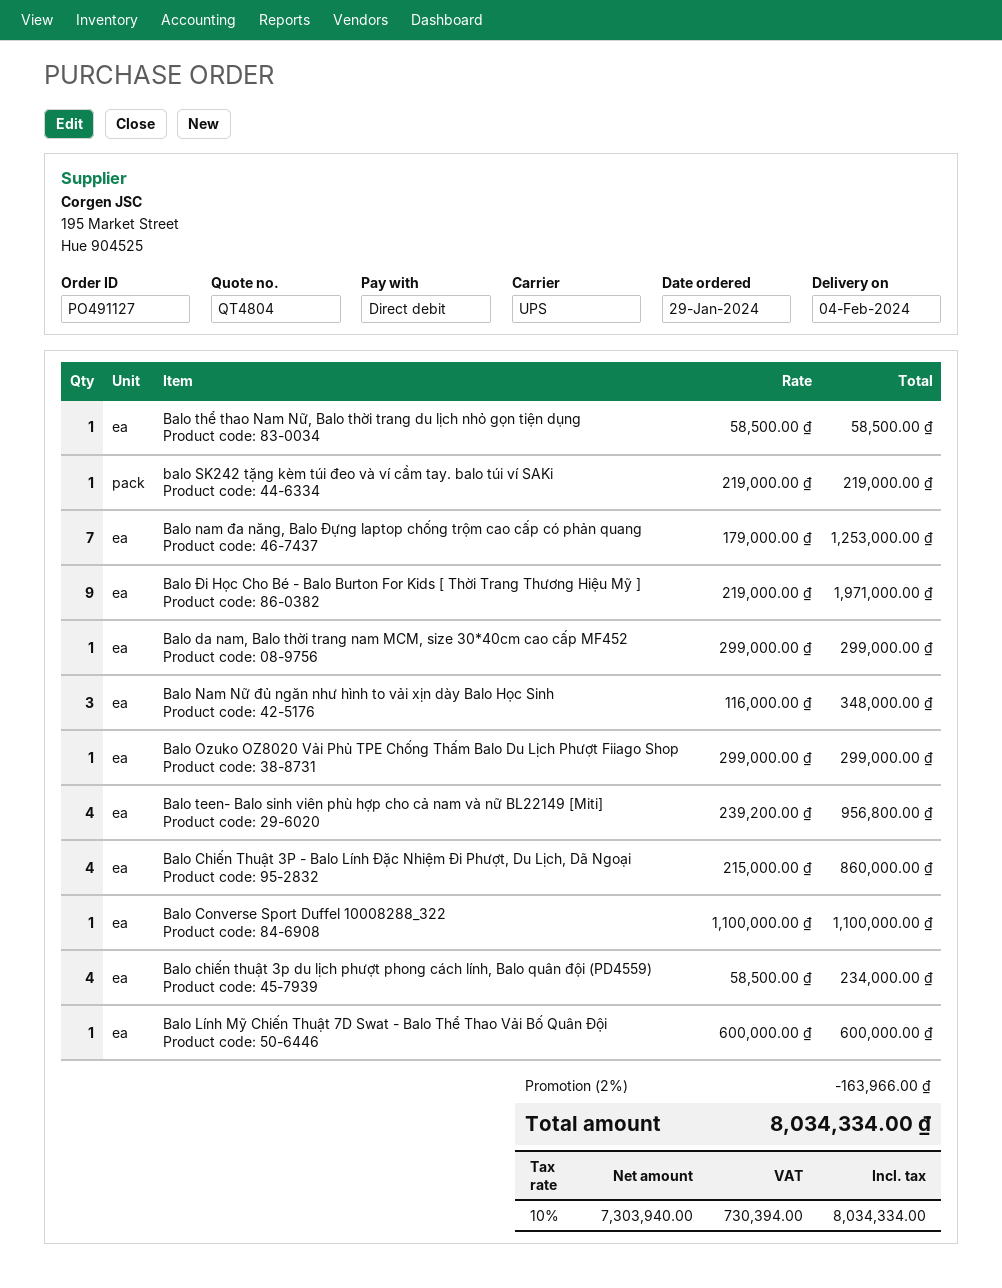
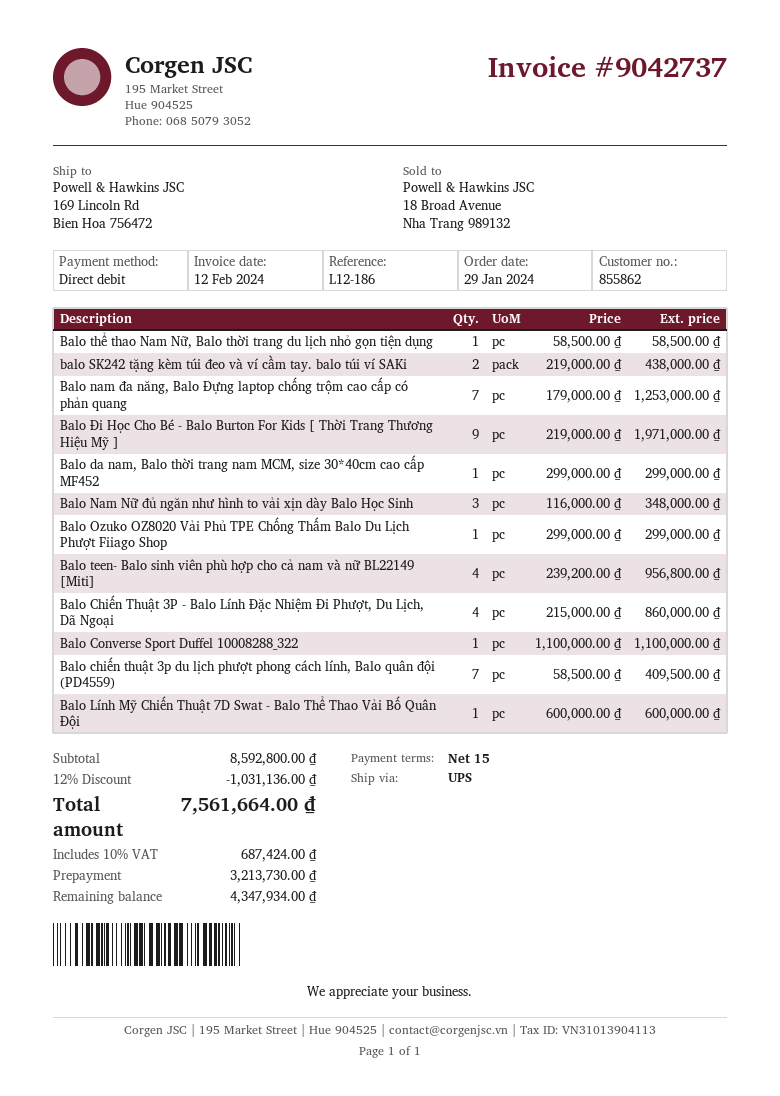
balo SK242 tặng kèm túi đeo và ví cầm tay. balo túi ví SAKi: 1 x 219000.00 = 219000.00 -> 2 x 219000.00 = 438000.00
Balo chiến thuật 3p du lịch phượt phong cách lính, Balo quân đội (PD4559): 4 x 58500.00 = 234000.00 -> 7 x 58500.00 = 409500.00
discount: 2% = 163966.00 -> 12% = 1031136.00
tax: 10% = 730394.00 -> 10% = 687424.00
total: 8034334.00 -> 7561664.00

